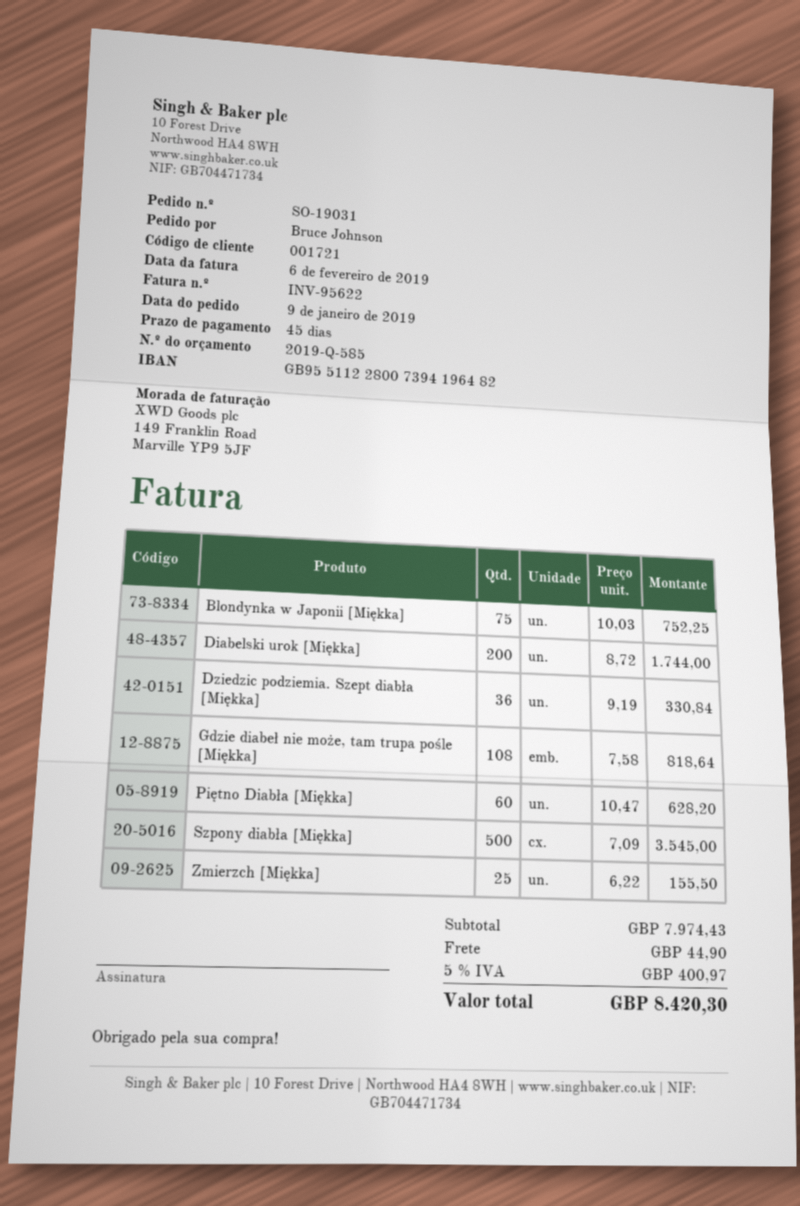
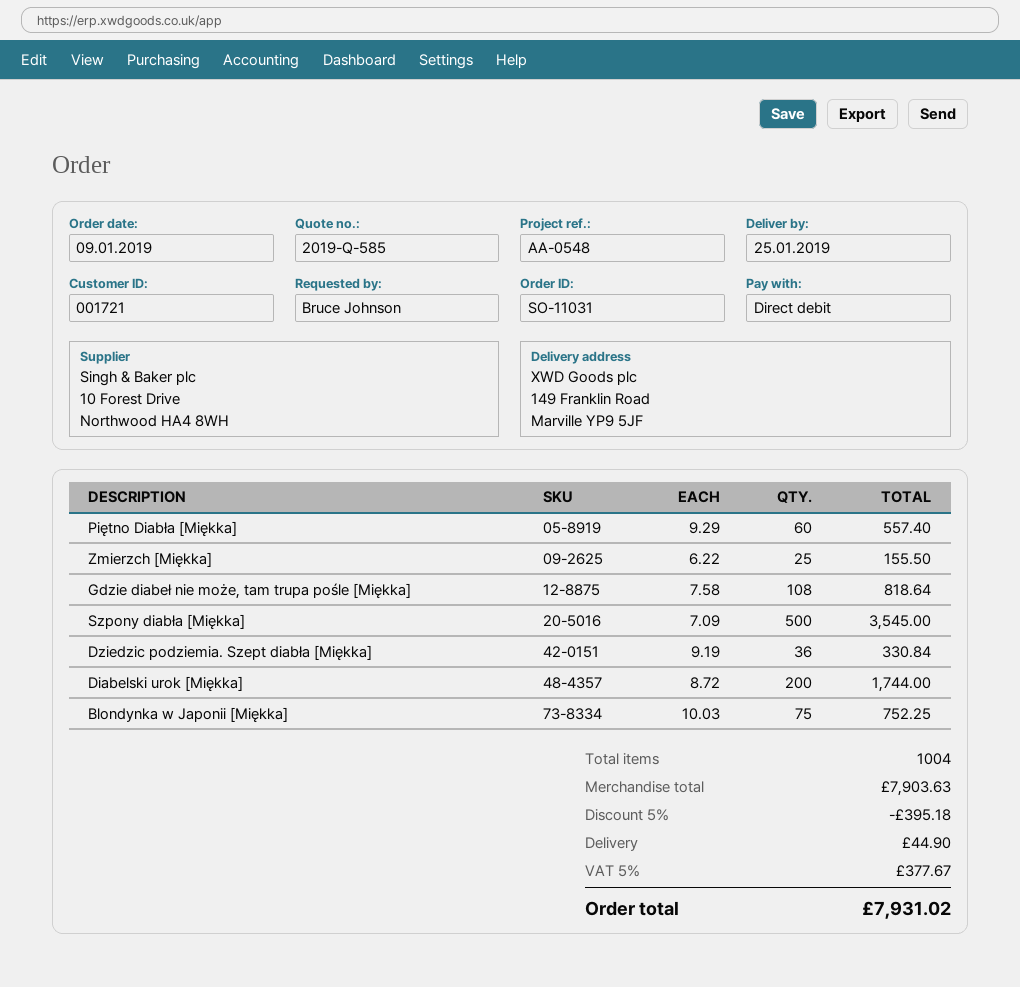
order number: SO-19031 -> SO-11031
Piętno Diabła [Miękka]: 60 x 10.47 = 628.20 -> 60 x 9.29 = 557.40
subtotal: 7974.43 -> 7903.63
discount: none -> 5% = 395.18
tax: 5% = 400.97 -> 5% = 377.67
total: 8420.30 -> 7931.02

